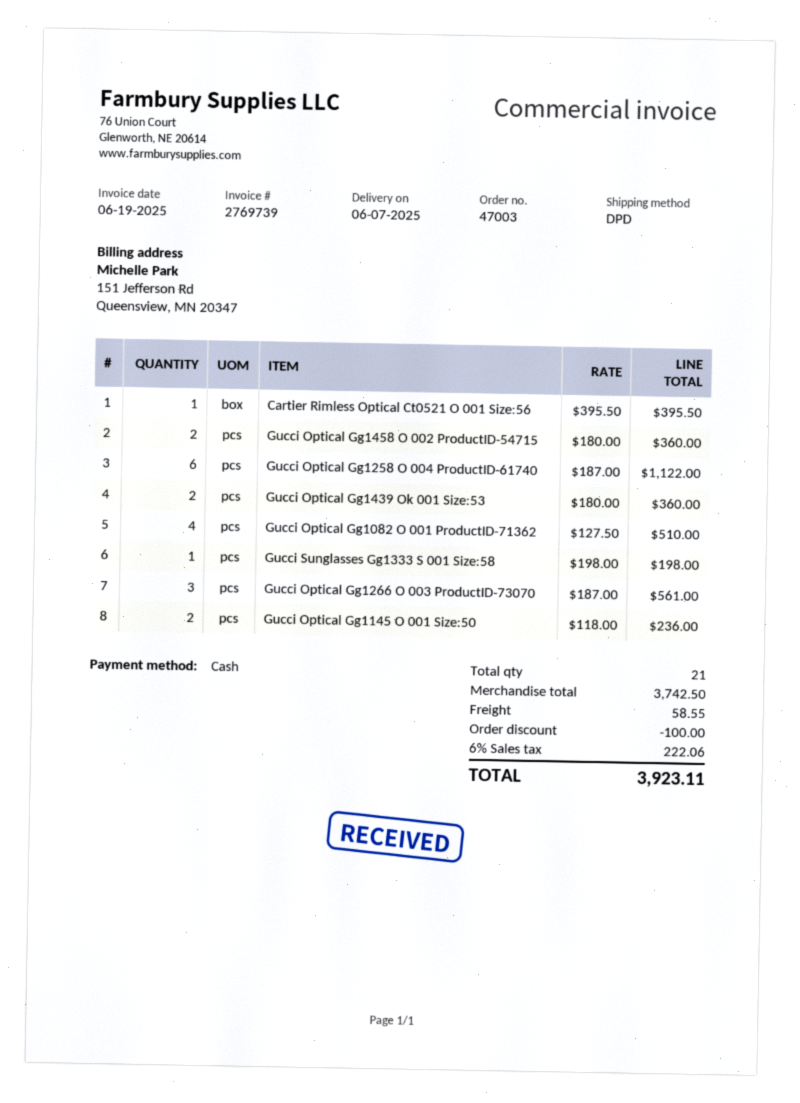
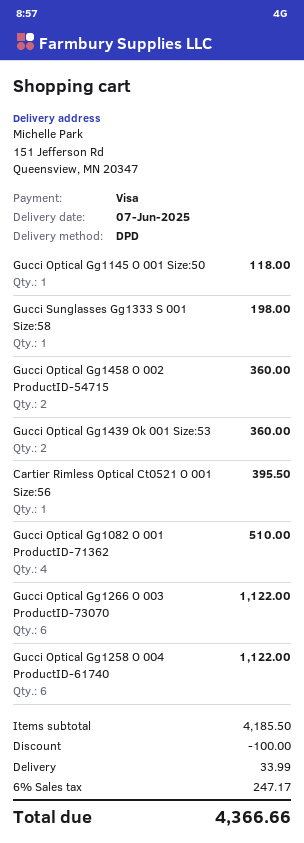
payment method: cash -> Visa
Gucci Optical Gg1266 O 003 ProductID-73070: 3 for 561.00 -> 6 for 1122.00
Gucci Optical Gg1145 O 001 Size:50: 2 for 236.00 -> 1 for 118.00
subtotal: 3742.50 -> 4185.50
shipping: 58.55 -> 33.99
tax: 6% = 222.06 -> 6% = 247.17
total: 3923.11 -> 4366.66

